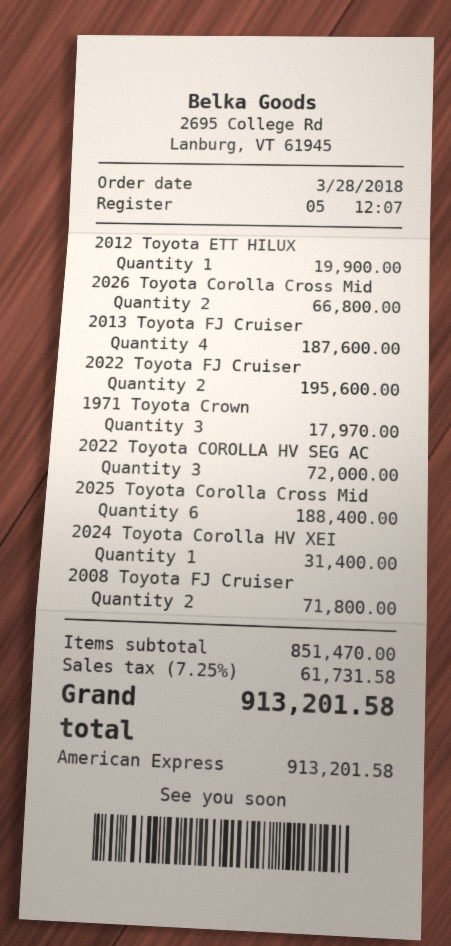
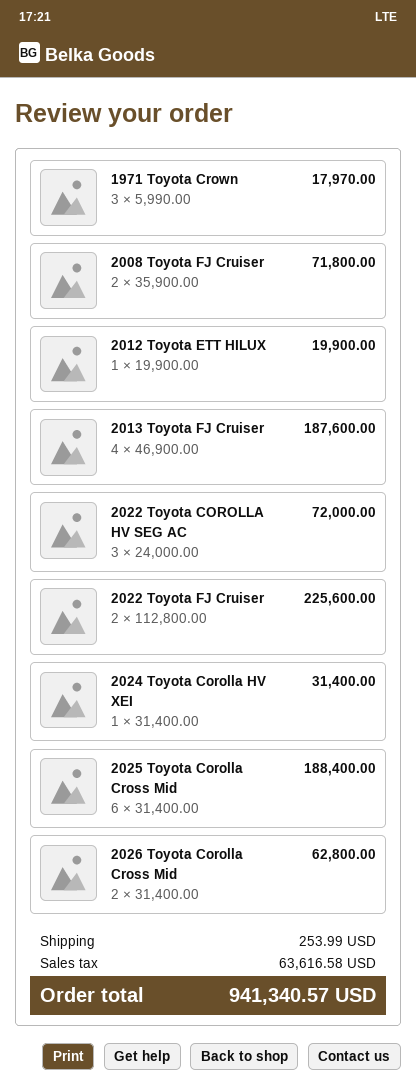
2026 Toyota Corolla Cross Mid: 2 for 66800.00 -> 2 for 62800.00
2022 Toyota FJ Cruiser: 2 for 195600.00 -> 2 for 225600.00
shipping: none -> 253.99
tax: 61731.58 -> 63616.58
total: 913201.58 -> 941340.57

